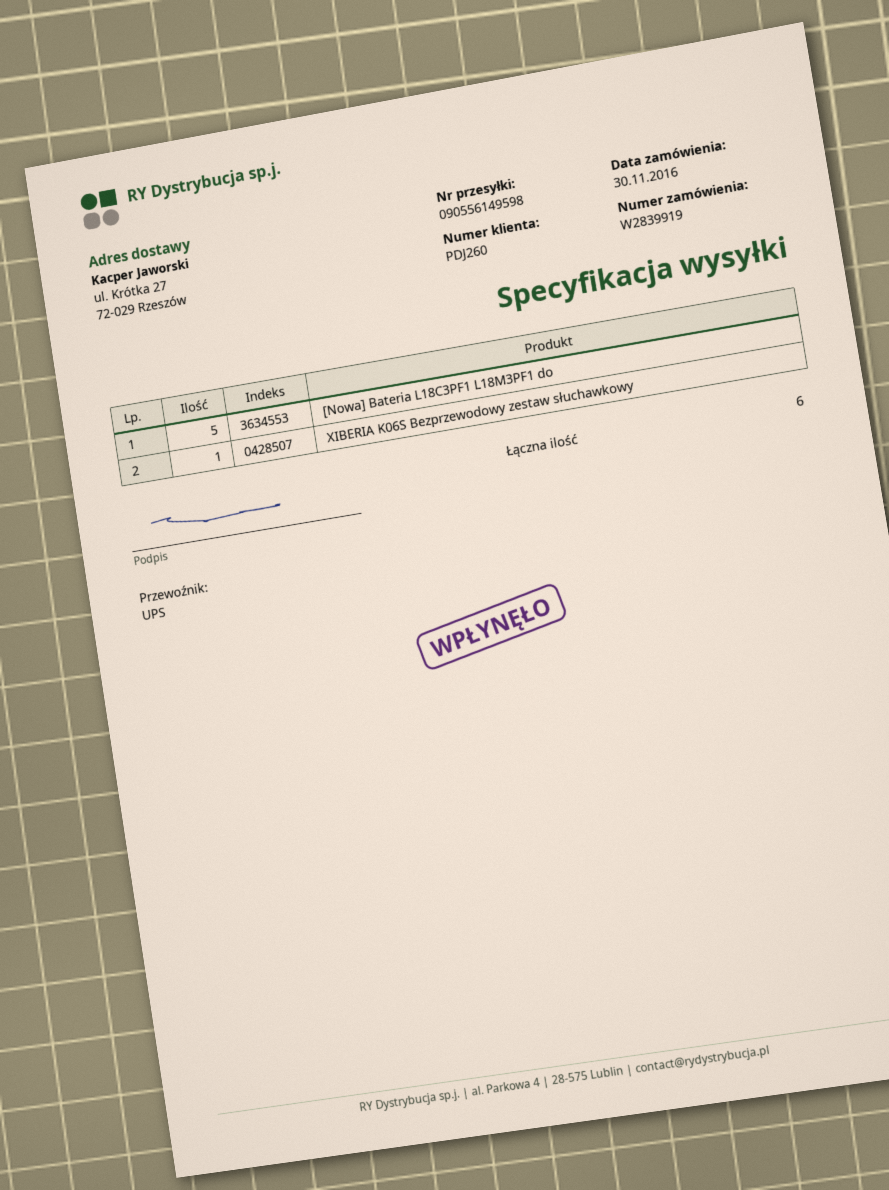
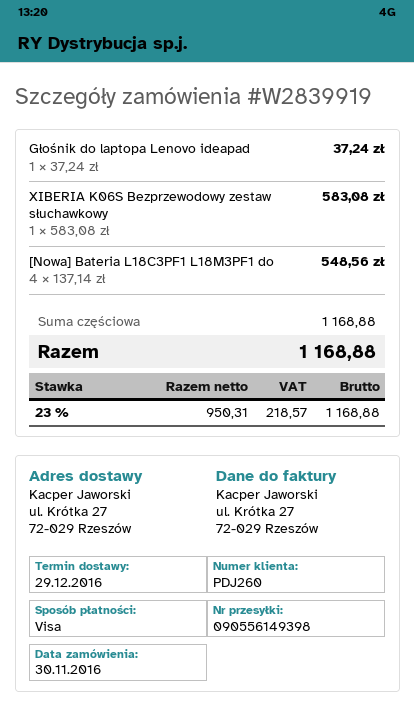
tracking number: 090556149598 -> 090556149398
[Nowa] Bateria L18C3PF1 L18M3PF1 do: 5 -> 4
Głośnik do laptopa Lenovo ideapad: none -> 1

